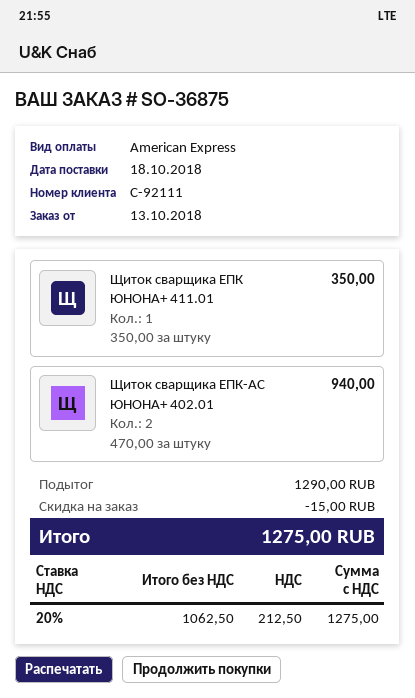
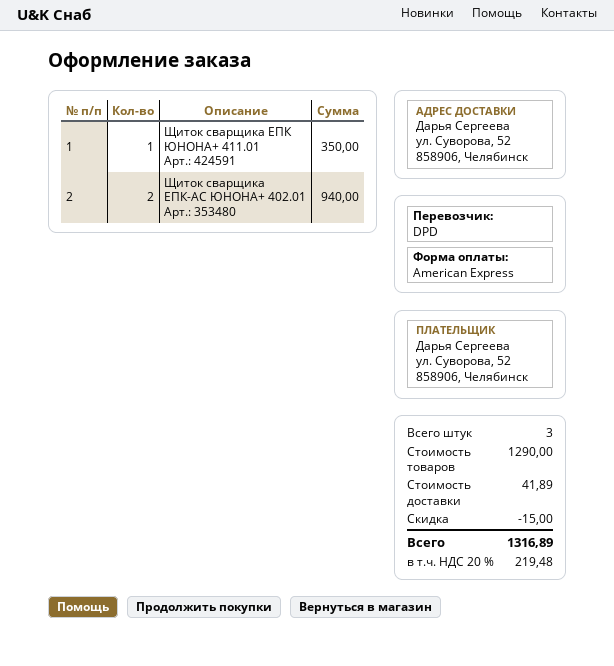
shipping: none -> 41.89
tax: 20% = 212.50 -> 20% = 219.48
total: 1275.00 -> 1316.89

